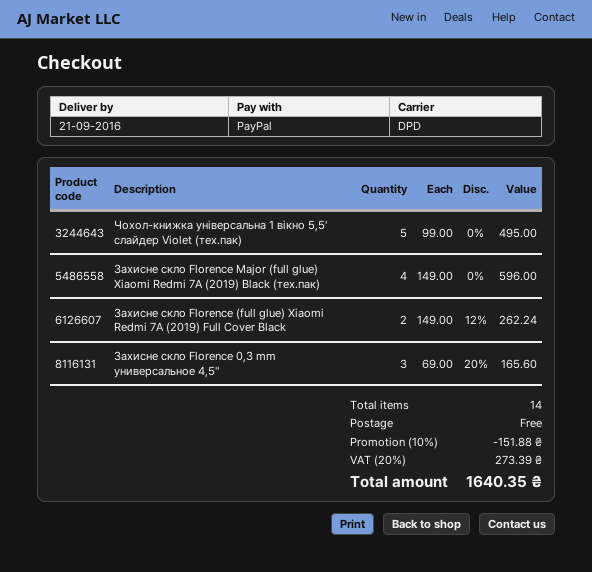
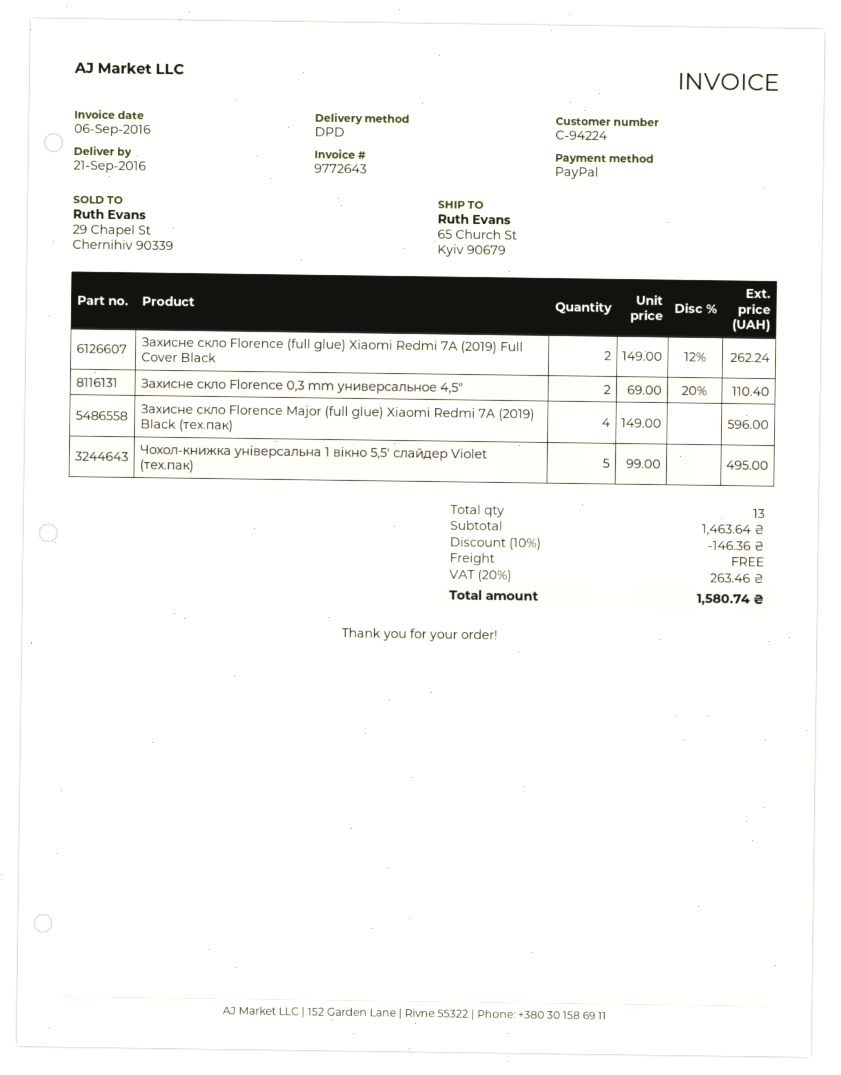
Захисне скло Florence 0,3 mm универсальное 4,5": 3 x 69.00 - 20% = 165.60 -> 2 x 69.00 - 20% = 110.40
total quantity: 14 -> 13
discount: 10% = 151.88 -> 10% = 146.36
tax: 20% = 273.39 -> 20% = 263.46
total: 1640.35 -> 1580.74

